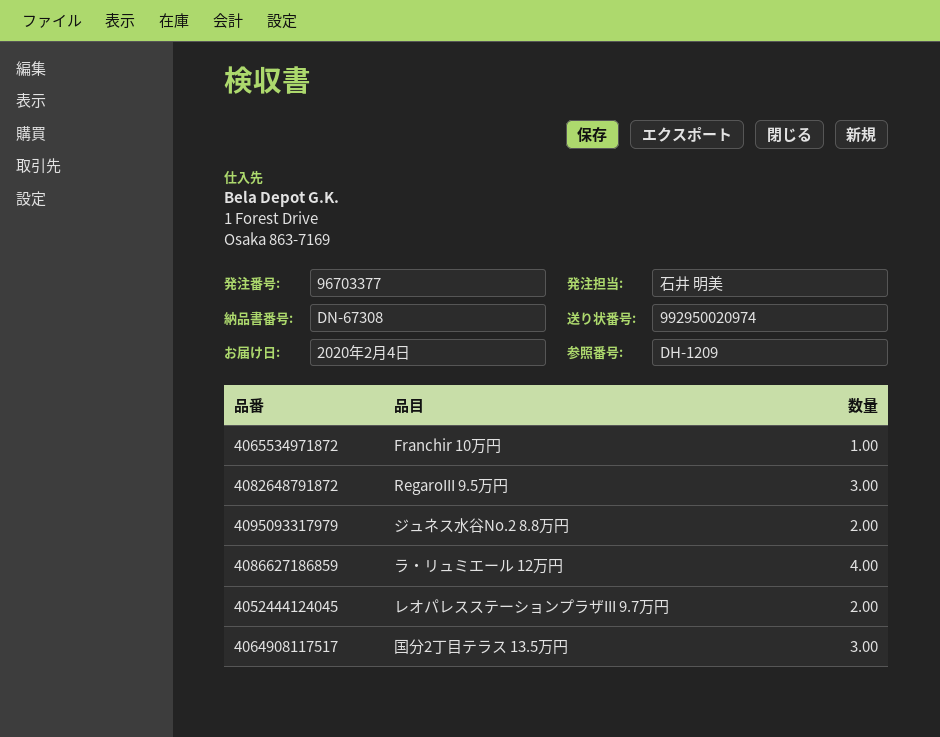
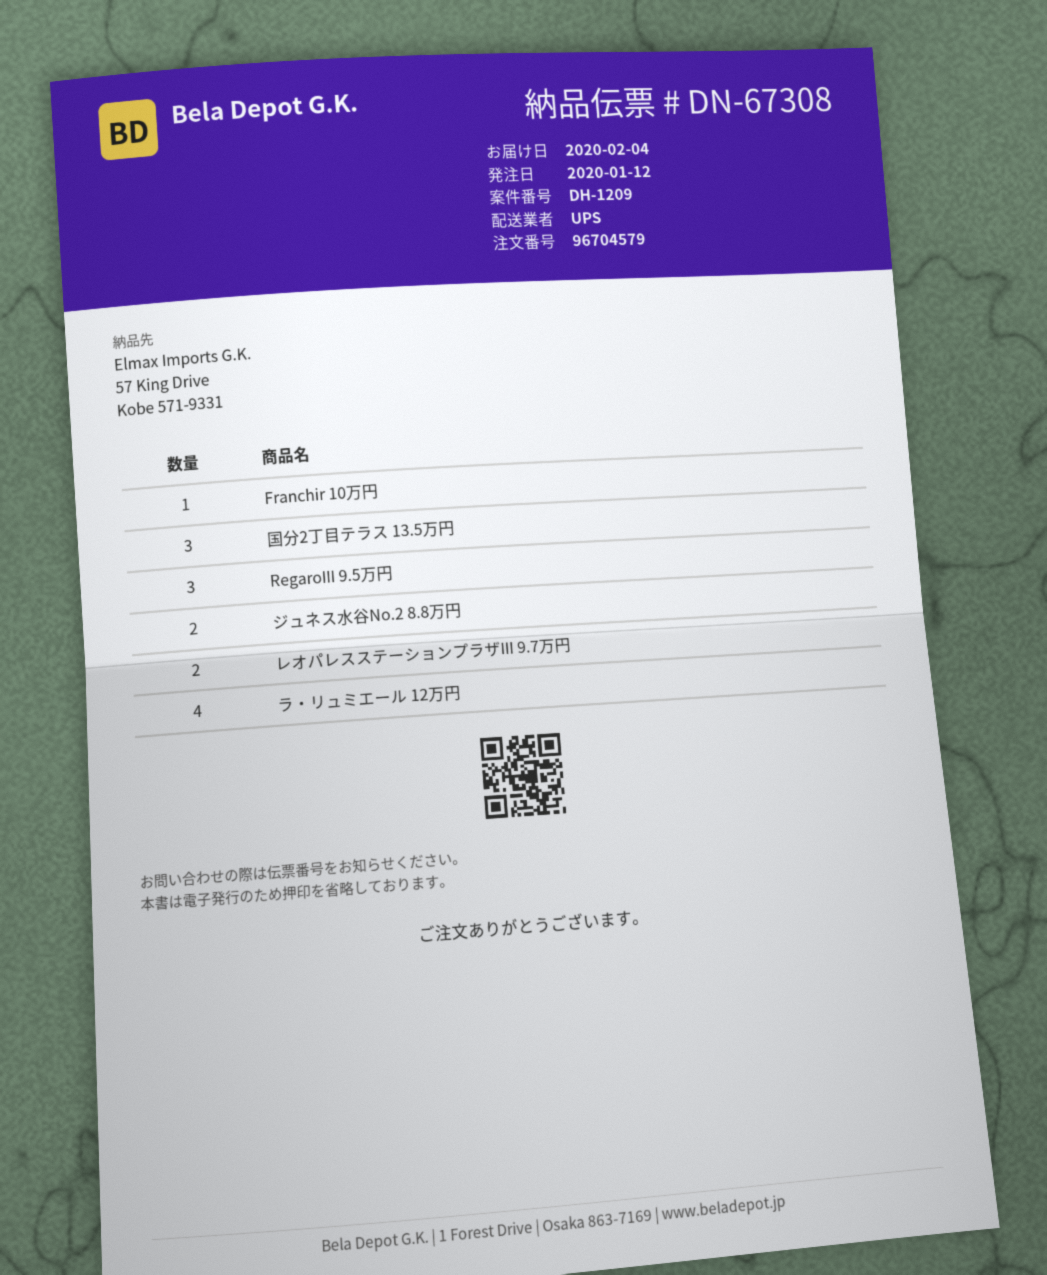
order number: 96703377 -> 96704579

